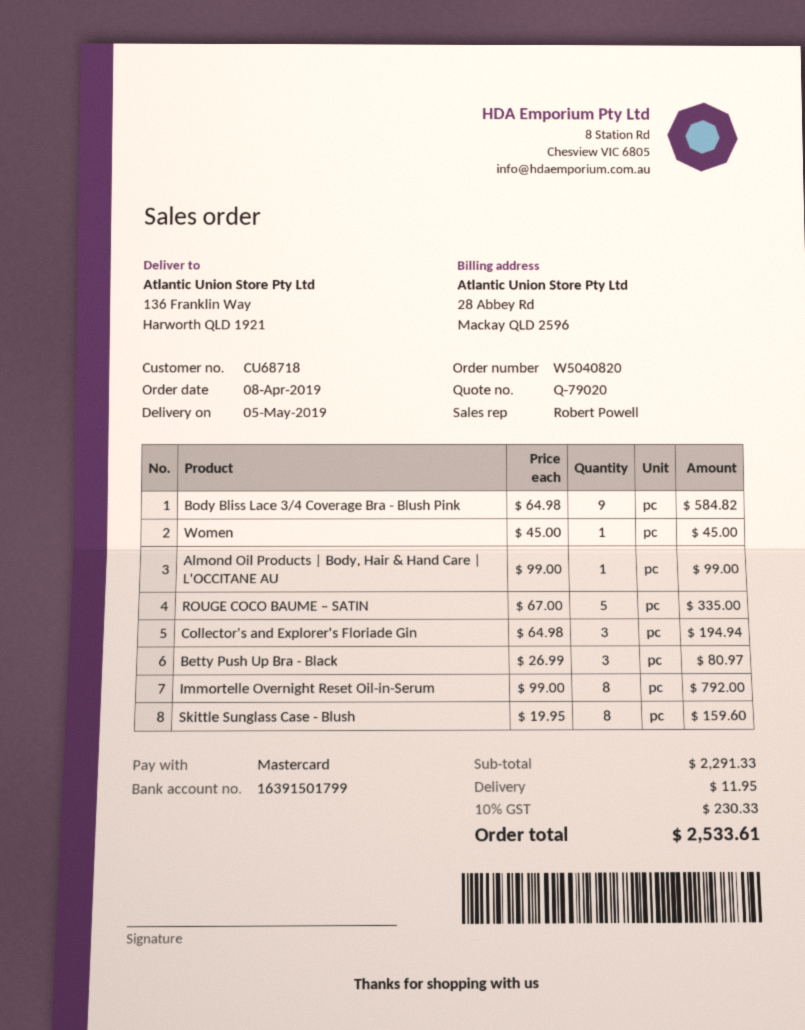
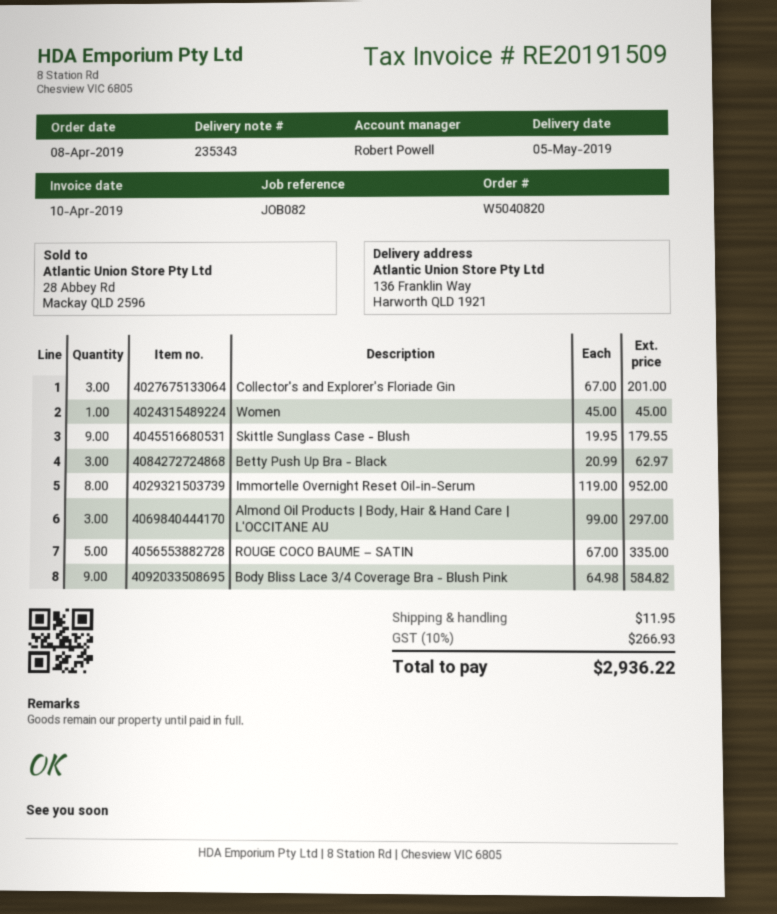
Almond Oil Products | Body, Hair & Hand Care | L'OCCITANE AU: 1 x 99.00 = 99.00 -> 3 x 99.00 = 297.00
Collector's and Explorer's Floriade Gin: 3 x 64.98 = 194.94 -> 3 x 67.00 = 201.00
Betty Push Up Bra - Black: 3 x 26.99 = 80.97 -> 3 x 20.99 = 62.97
Immortelle Overnight Reset Oil-in-Serum: 8 x 99.00 = 792.00 -> 8 x 119.00 = 952.00
Skittle Sunglass Case - Blush: 8 x 19.95 = 159.60 -> 9 x 19.95 = 179.55
tax: 10% = 230.33 -> 10% = 266.93
total: 2533.61 -> 2936.22

